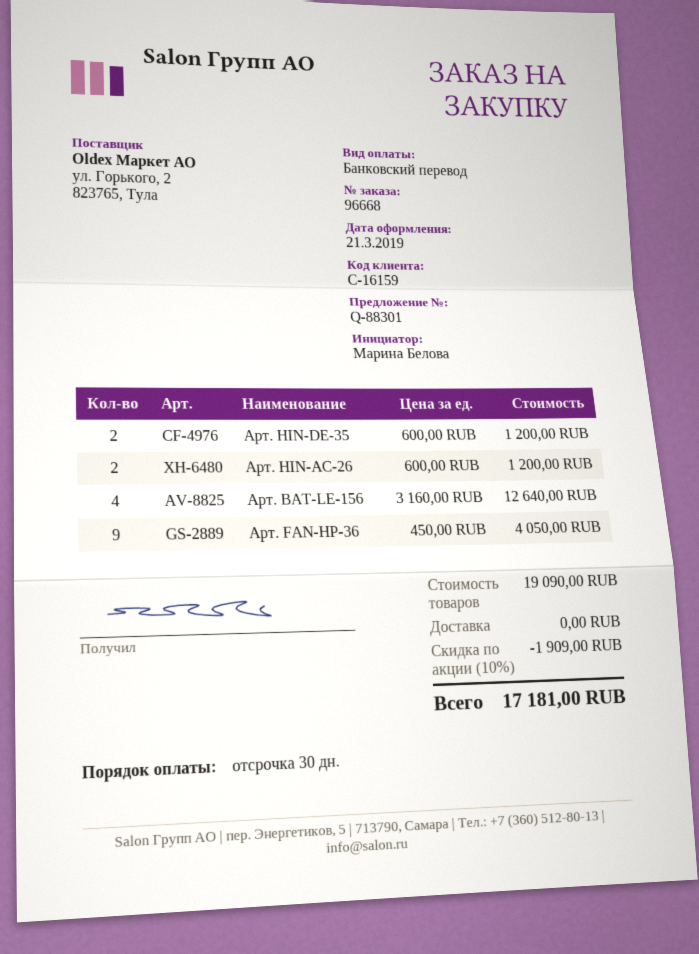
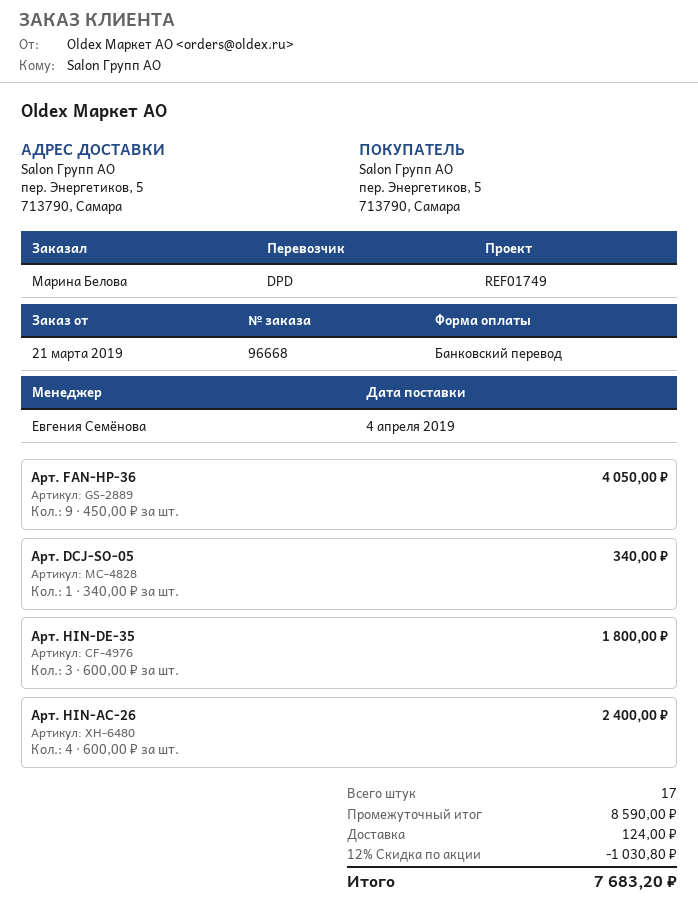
Арт. HIN-DE-35: 2 x 600.00 = 1200.00 -> 3 x 600.00 = 1800.00
Арт. HIN-AC-26: 2 x 600.00 = 1200.00 -> 4 x 600.00 = 2400.00
Арт. BAT-LE-156: 4 x 3160.00 = 12640.00 -> none
Арт. DCJ-SO-05: none -> 1 x 340.00 = 340.00
subtotal: 19090.00 -> 8590.00
discount: 10% = 1909.00 -> 12% = 1030.80
shipping: 0.00 -> 124.00
total: 17181.00 -> 7683.20

